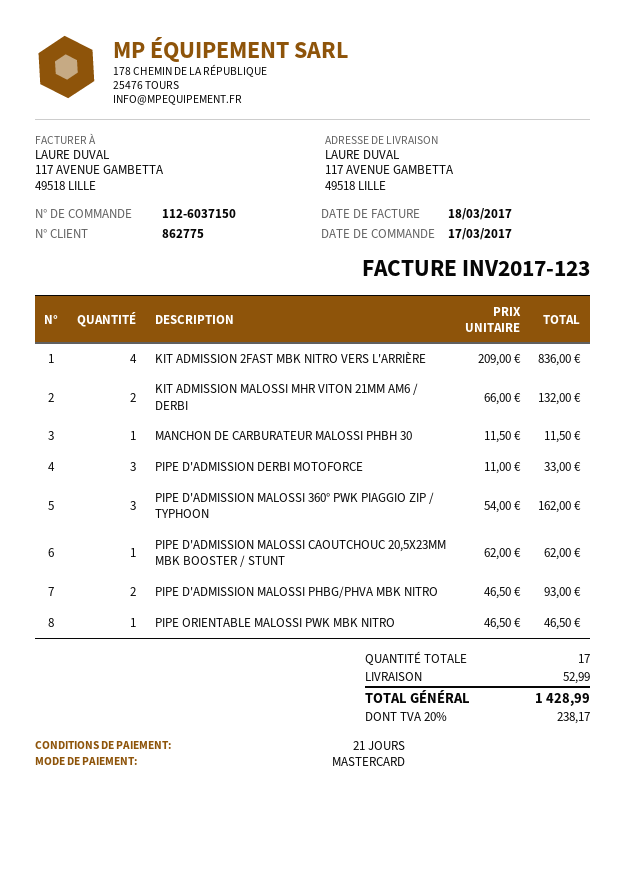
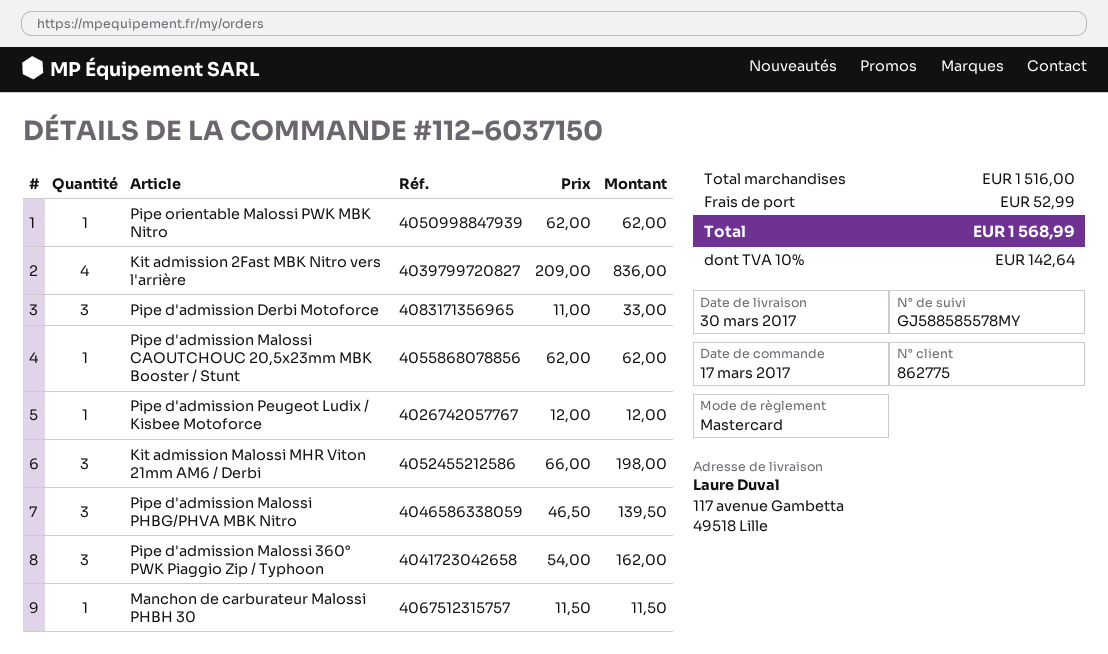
KIT ADMISSION MALOSSI MHR VITON 21MM AM6 / DERBI: 2 x 66.00 = 132.00 -> 3 x 66.00 = 198.00
PIPE D'ADMISSION MALOSSI PHBG/PHVA MBK NITRO: 2 x 46.50 = 93.00 -> 3 x 46.50 = 139.50
PIPE ORIENTABLE MALOSSI PWK MBK NITRO: 1 x 46.50 = 46.50 -> 1 x 62.00 = 62.00
Pipe d'admission Peugeot Ludix / Kisbee Motoforce: none -> 1 x 12.00 = 12.00
tax: 20% = 238.17 -> 10% = 142.64
total: 1428.99 -> 1568.99

